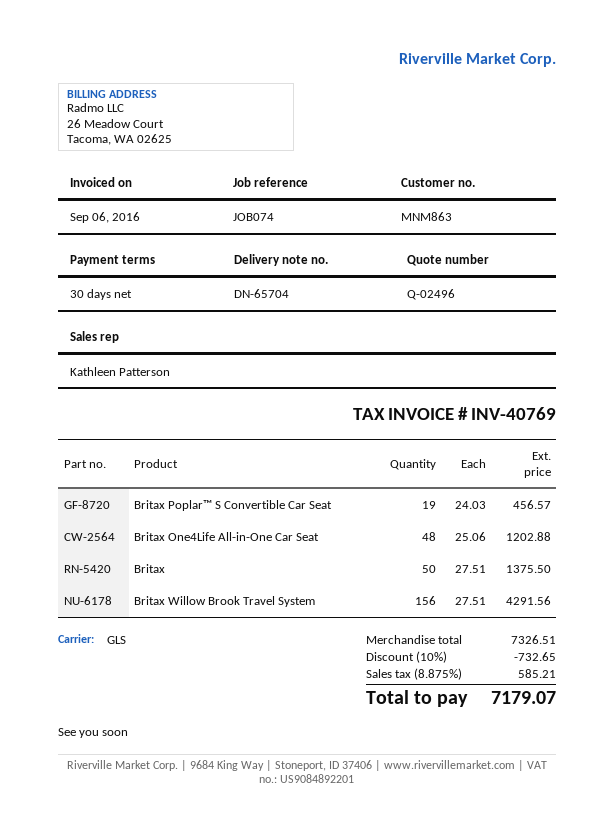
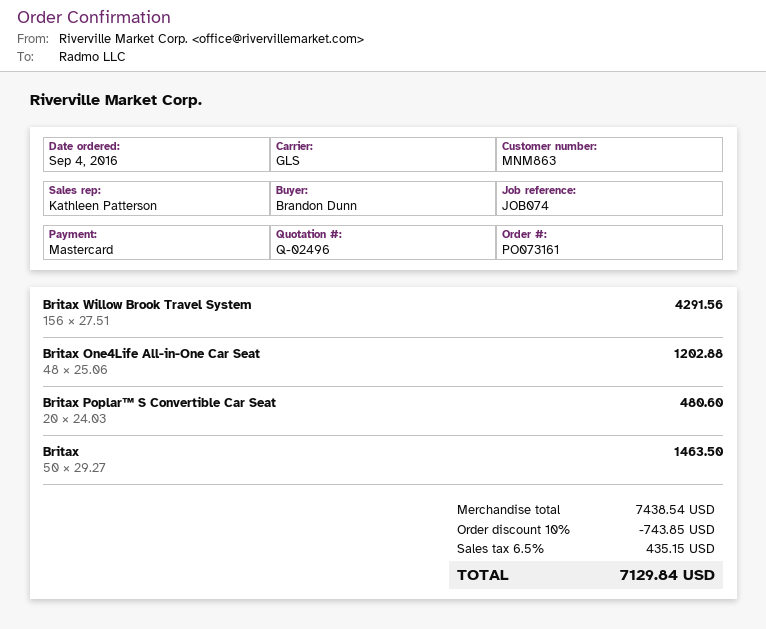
Britax Poplar™ S Convertible Car Seat: 19 x 24.03 = 456.57 -> 20 x 24.03 = 480.60
Britax: 50 x 27.51 = 1375.50 -> 50 x 29.27 = 1463.50
subtotal: 7326.51 -> 7438.54
discount: 10% = 732.65 -> 10% = 743.85
tax: 8.875% = 585.21 -> 6.5% = 435.15
total: 7179.07 -> 7129.84

